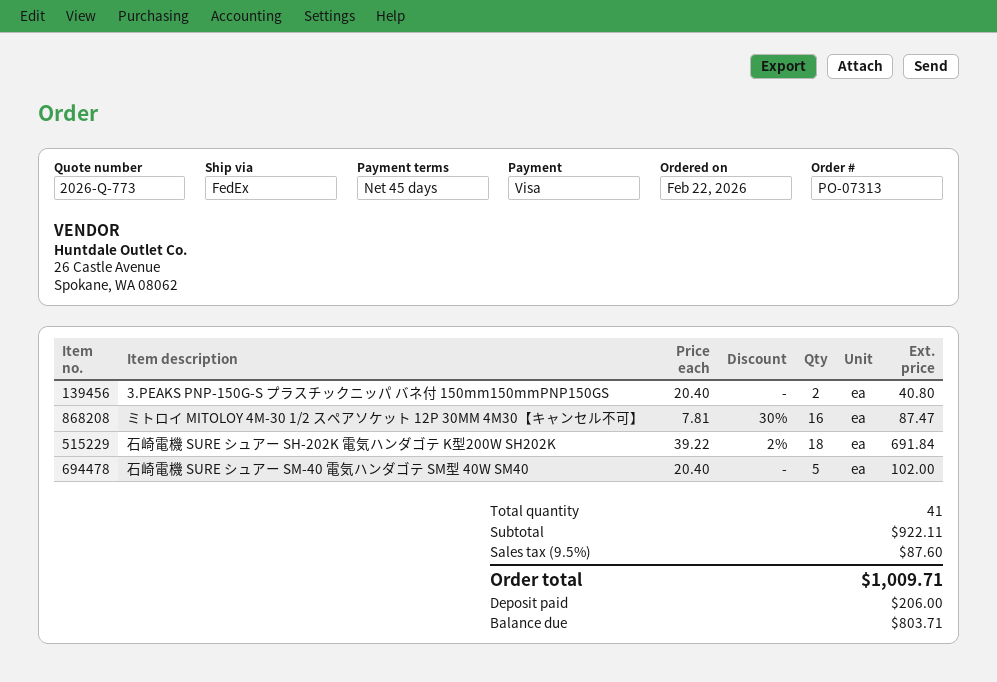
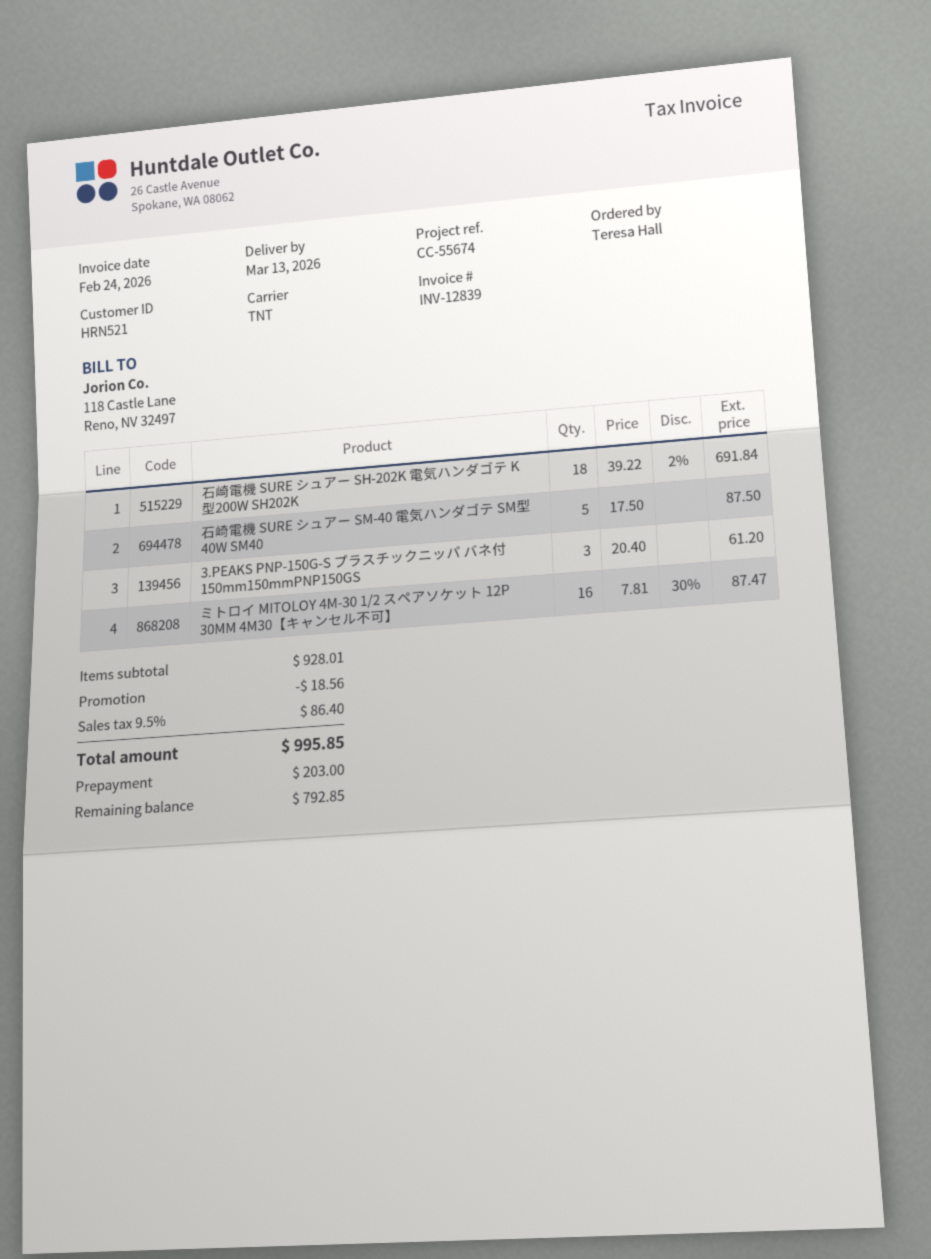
shipping method: FedEx -> TNT
3.PEAKS PNP-150G-S プラスチックニッパ バネ付 150mm150mmPNP150GS: 2 x 20.40 = 40.80 -> 3 x 20.40 = 61.20
石崎電機 SURE シュアー SM-40 電気ハンダゴテ SM型 40W SM40: 5 x 20.40 = 102.00 -> 5 x 17.50 = 87.50
subtotal: 922.11 -> 928.01
discount: none -> 18.56
tax: 9.5% = 87.60 -> 9.5% = 86.40
total: 1009.71 -> 995.85
deposit: 206.00 -> 203.00
balance: 803.71 -> 792.85

